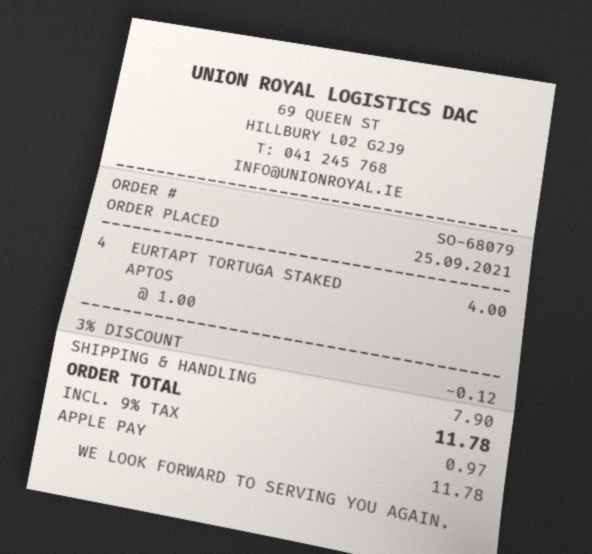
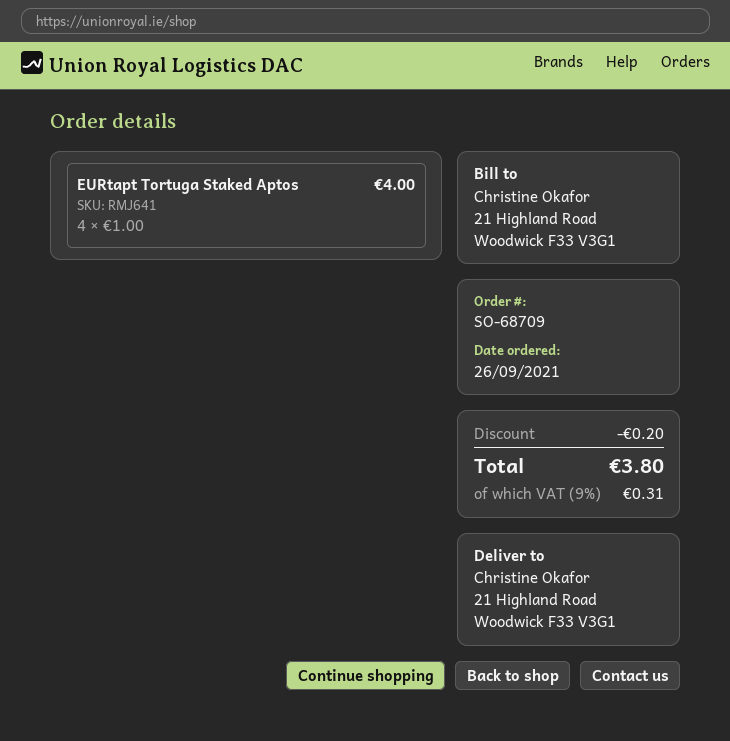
order number: SO-68079 -> SO-68709
order date: 2021-09-25 -> 2021-09-26
discount: 0.12 -> 0.20
shipping: 7.90 -> none
tax: 9% = 0.97 -> 9% = 0.31
total: 11.78 -> 3.80

